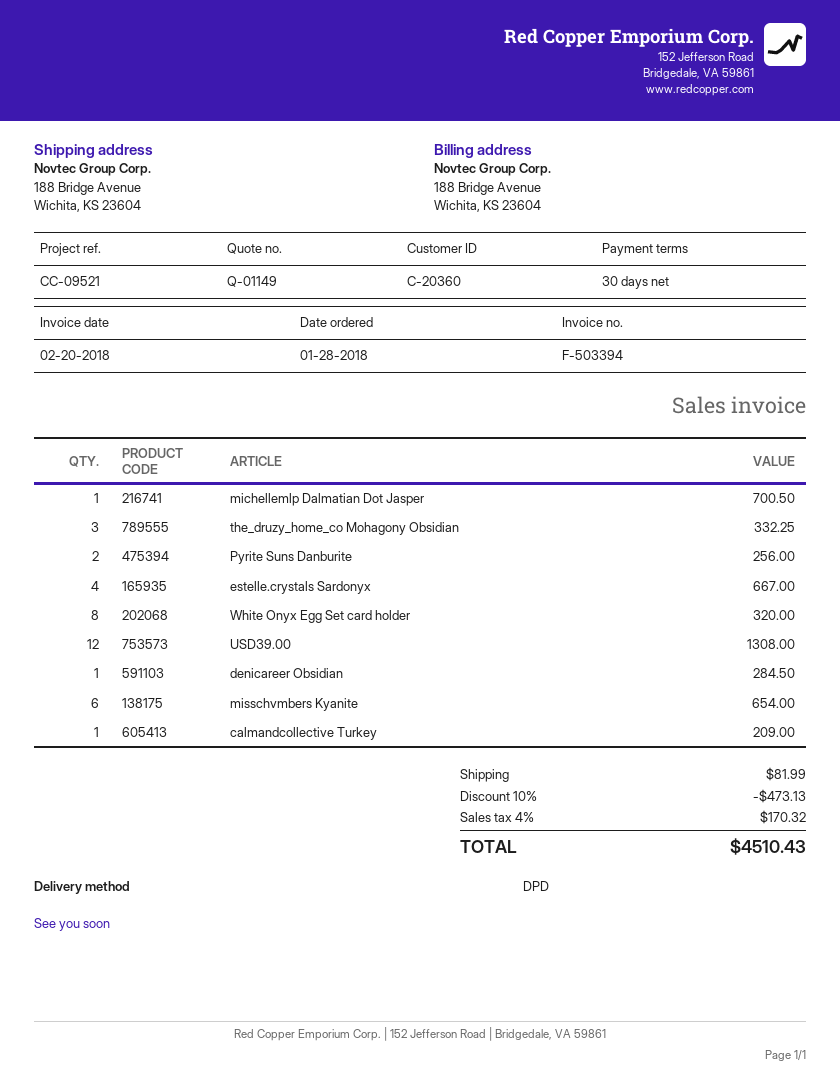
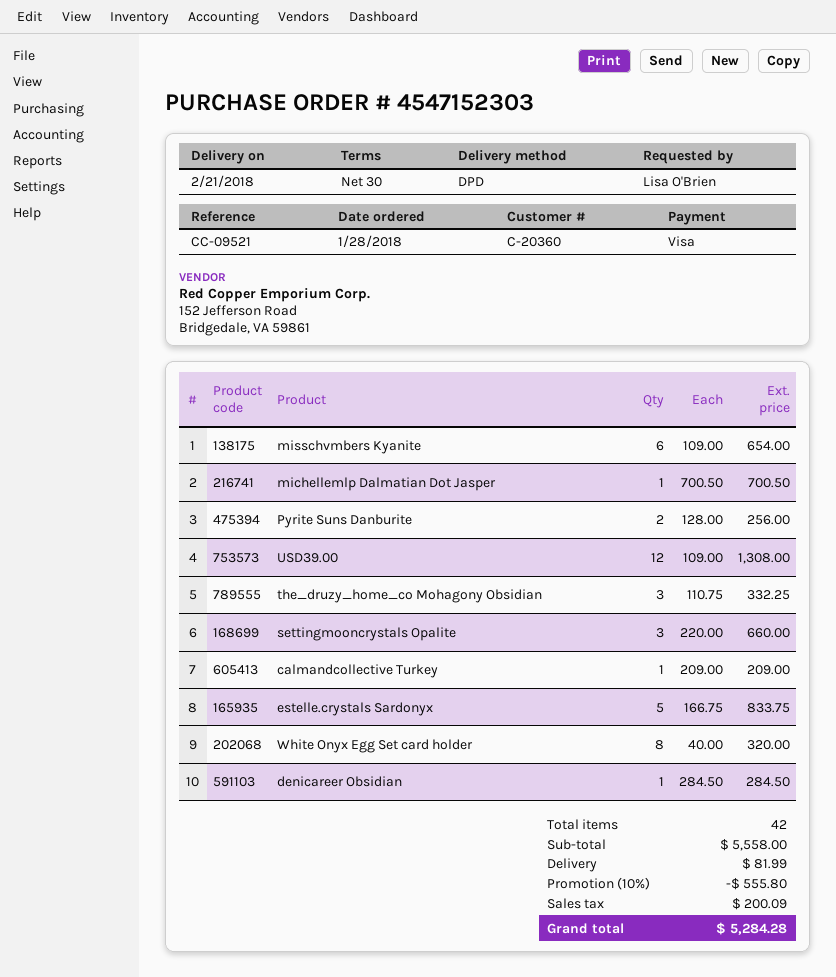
estelle.crystals Sardonyx: 4 for 667.00 -> 5 for 833.75
settingmooncrystals Opalite: none -> 3 for 660.00
discount: 10% = 473.13 -> 10% = 555.80
tax: 170.32 -> 200.09
total: 4510.43 -> 5284.28

